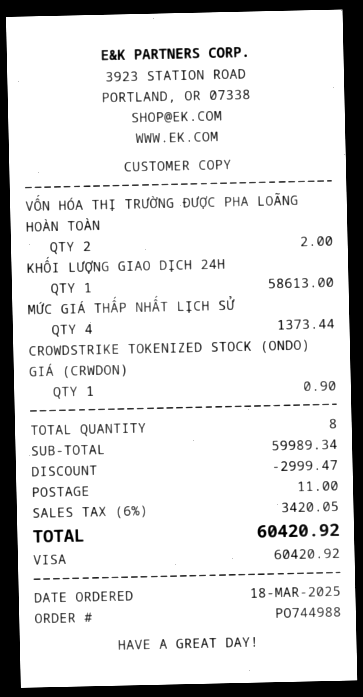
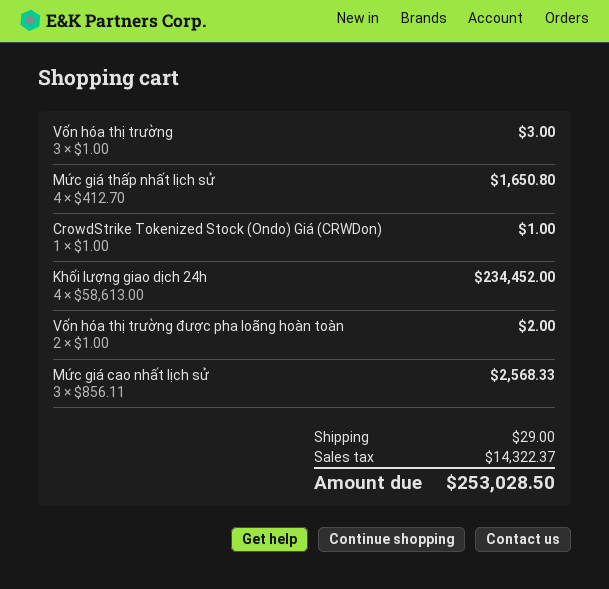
KHỐI LƯỢNG GIAO DỊCH 24H: 1 for 58613.00 -> 4 for 234452.00
MỨC GIÁ THẤP NHẤT LỊCH SỬ: 4 for 1373.44 -> 4 for 1650.80
CROWDSTRIKE TOKENIZED STOCK (ONDO) GIÁ (CRWDON): 1 for 0.90 -> 1 for 1.00
Vốn hóa thị trường: none -> 3 for 3.00
Mức giá cao nhất lịch sử: none -> 3 for 2568.33
discount: 2999.47 -> none
shipping: 11.00 -> 29.00
tax: 3420.05 -> 14322.37
total: 60420.92 -> 253028.50

